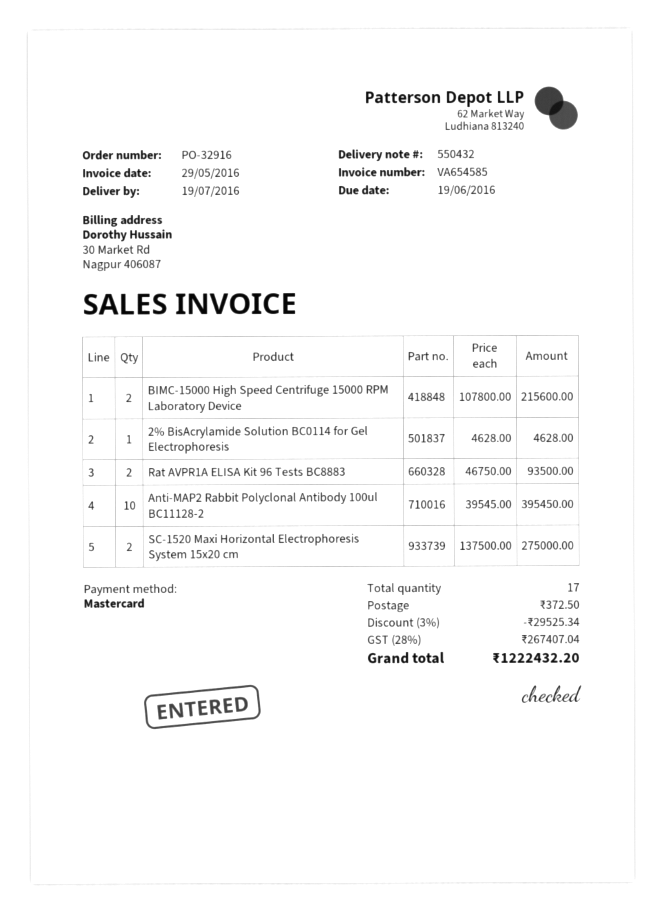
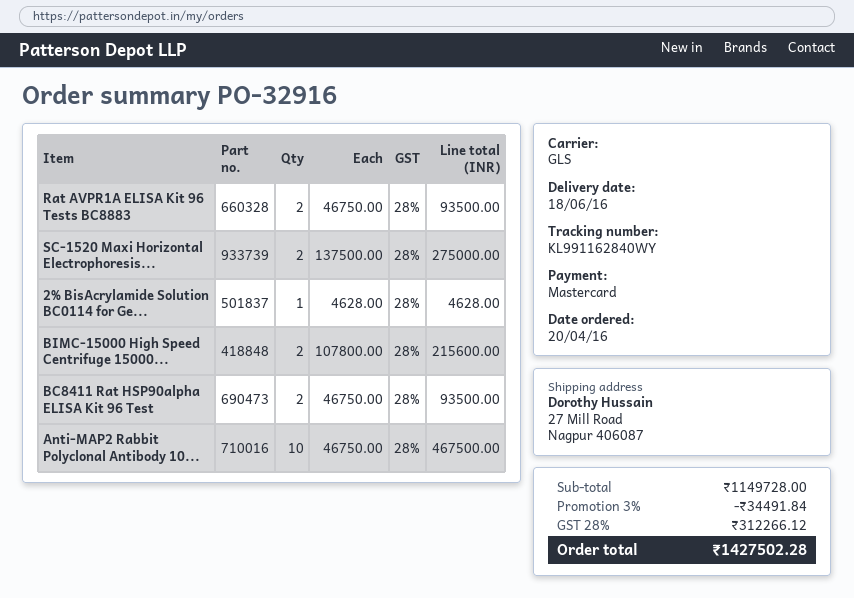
delivery date: 2016-07-19 -> 2016-06-18
Anti-MAP2 Rabbit Polyclonal Antibody 100ul BC11128-2: 10 x 39545.00 = 395450.00 -> 10 x 46750.00 = 467500.00
BC8411 Rat HSP90alpha ELISA Kit 96 Test: none -> 2 x 46750.00 = 93500.00
discount: 3% = 29525.34 -> 3% = 34491.84
shipping: 372.50 -> none
tax: 28% = 267407.04 -> 28% = 312266.12
total: 1222432.20 -> 1427502.28

